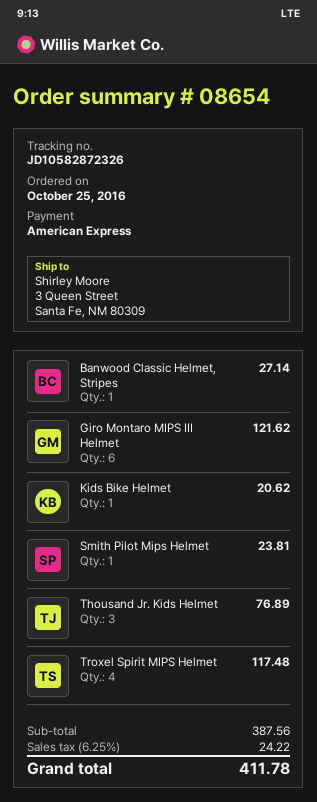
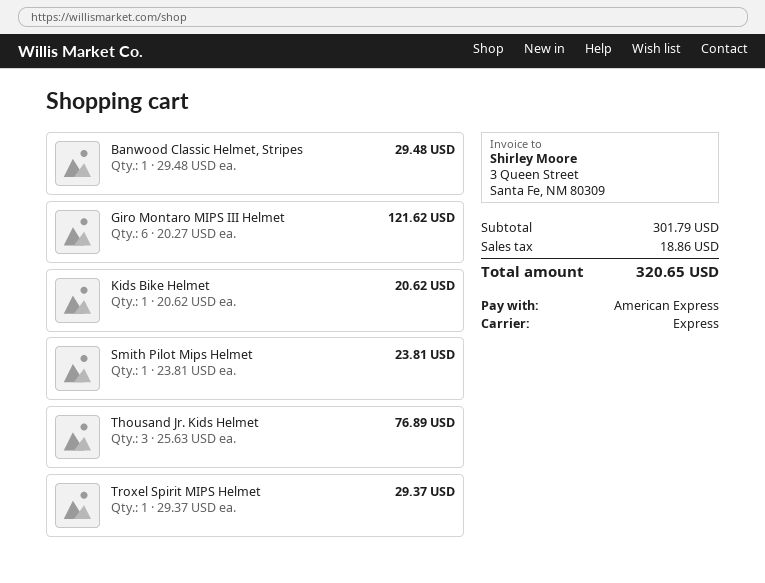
Banwood Classic Helmet, Stripes: 1 for 27.14 -> 1 for 29.48
Troxel Spirit MIPS Helmet: 4 for 117.48 -> 1 for 29.37
subtotal: 387.56 -> 301.79
tax: 24.22 -> 18.86
total: 411.78 -> 320.65

